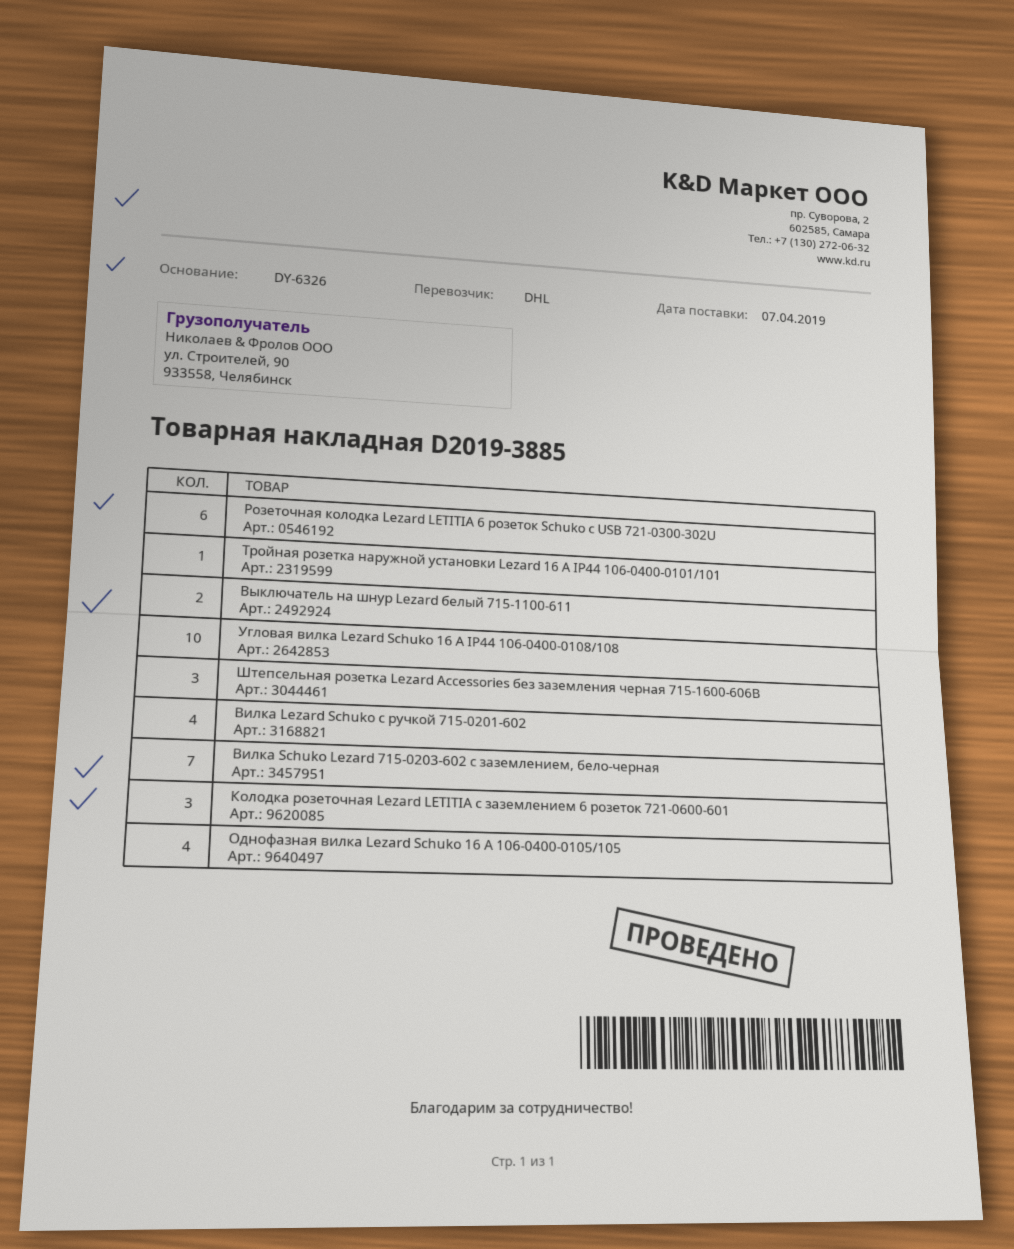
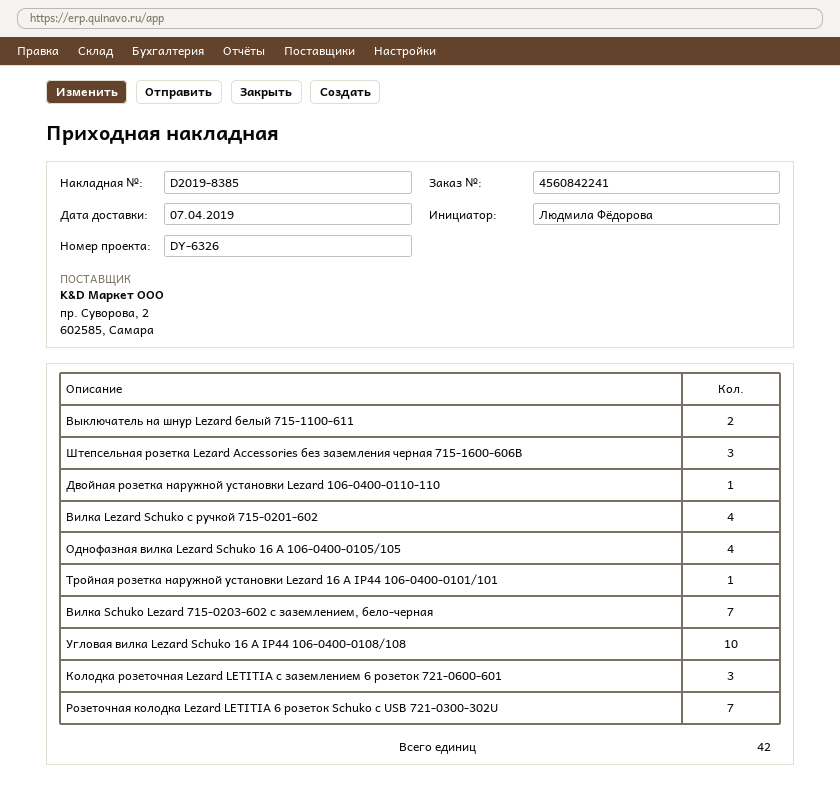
delivery note number: D2019-3885 -> D2019-8385
Розеточная колодка Lezard LETITIA 6 розеток Schuko с USB 721-0300-302U: 6 -> 7
Двойная розетка наружной установки Lezard 106-0400-0110-110: none -> 1

